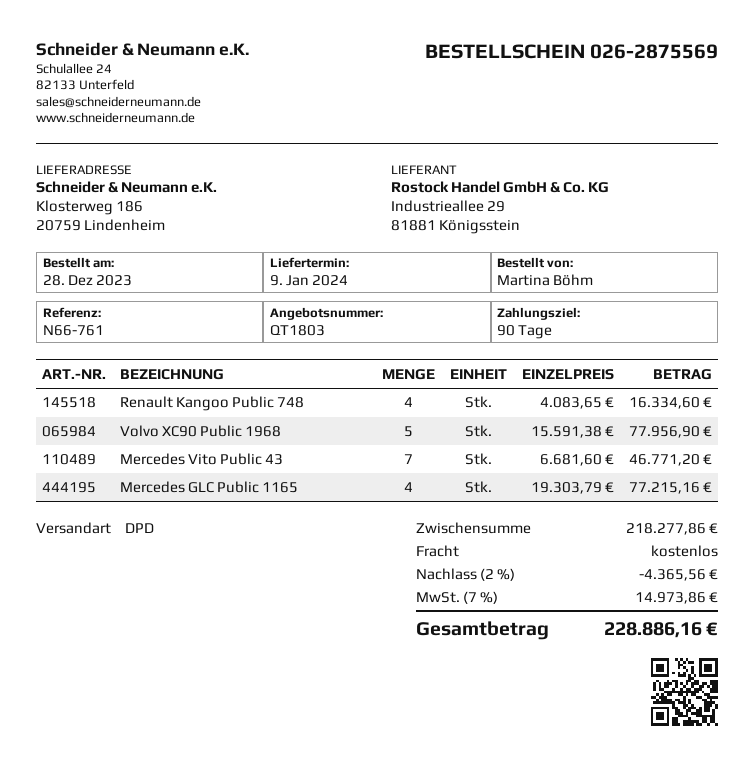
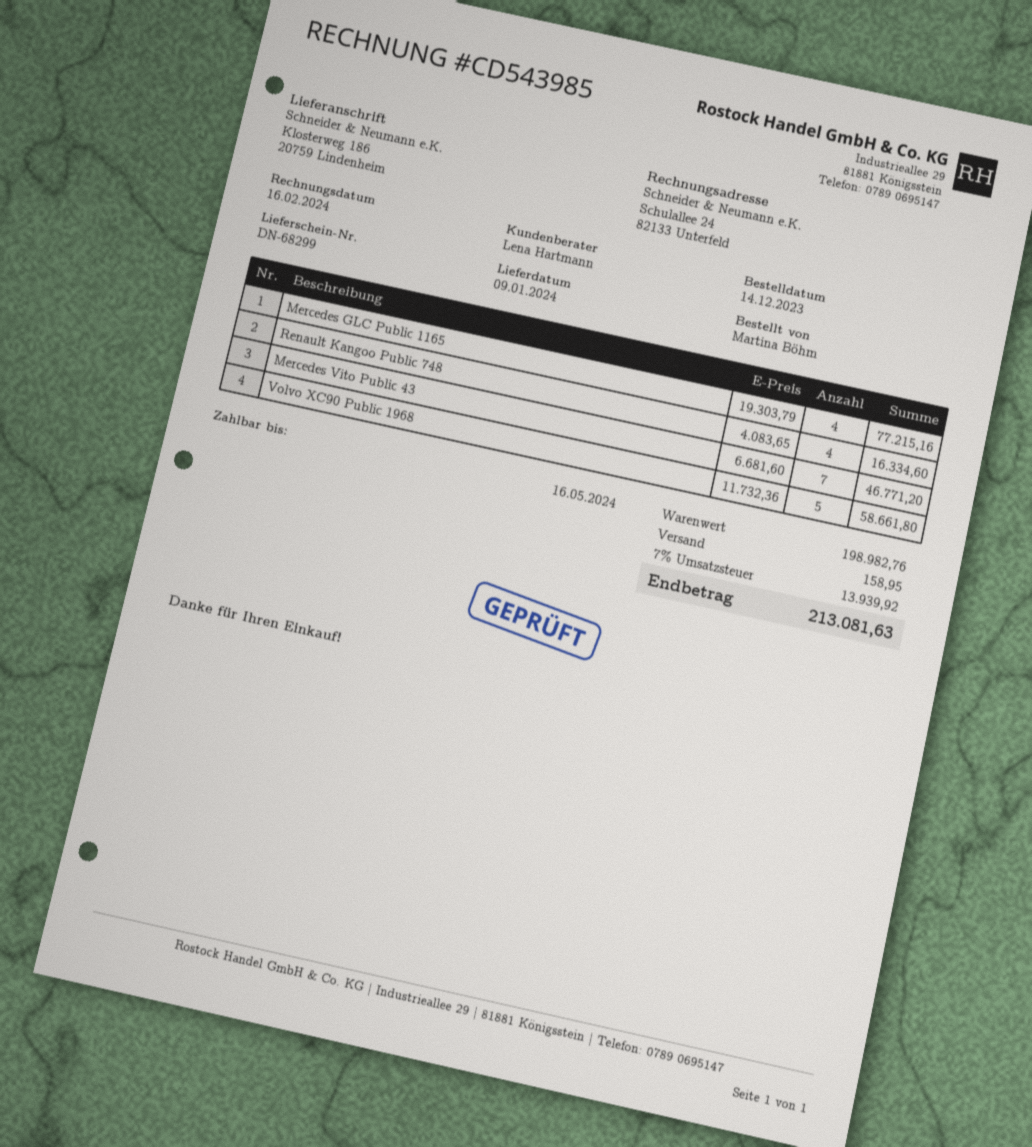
order date: 2023-12-28 -> 2023-12-14
Volvo XC90 Public 1968: 5 x 15591.38 = 77956.90 -> 5 x 11732.36 = 58661.80
subtotal: 218277.86 -> 198982.76
discount: 2% = 4365.56 -> none
shipping: 0.00 -> 158.95
tax: 7% = 14973.86 -> 7% = 13939.92
total: 228886.16 -> 213081.63

